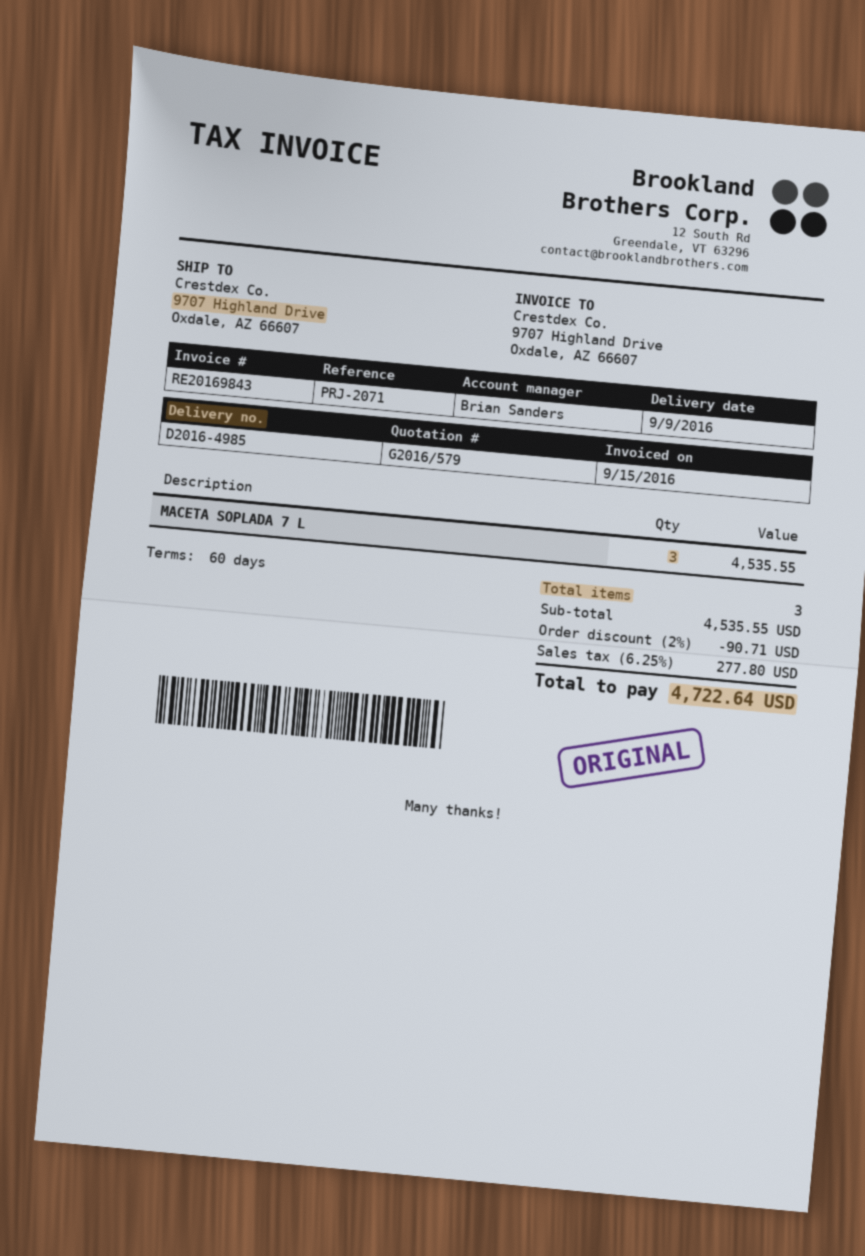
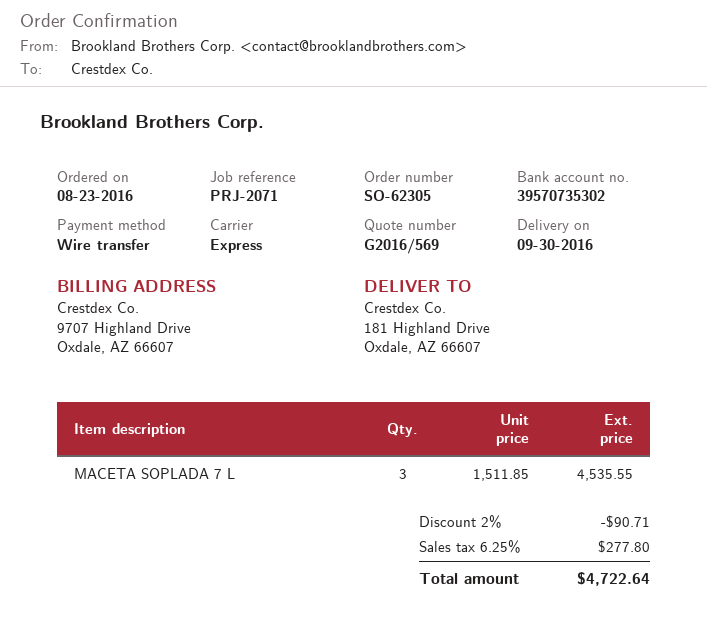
quote number: G2016/579 -> G2016/569
delivery date: 2016-09-09 -> 2016-09-30
ship to: 9707 Highland Drive, Oxdale, AZ 66607 -> 181 Highland Drive, Oxdale, AZ 66607

